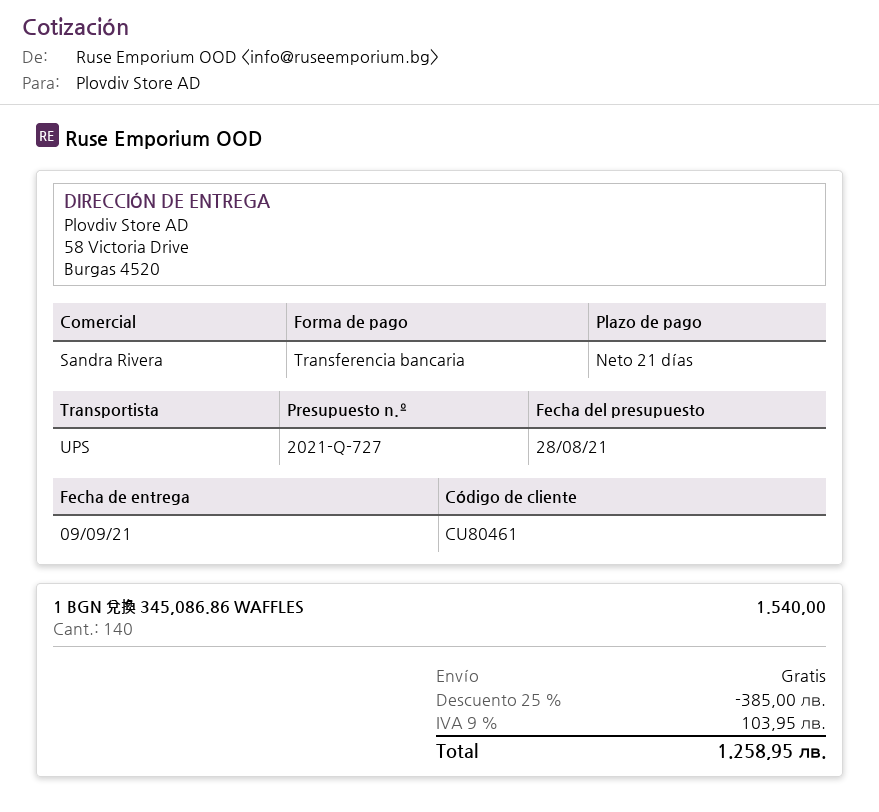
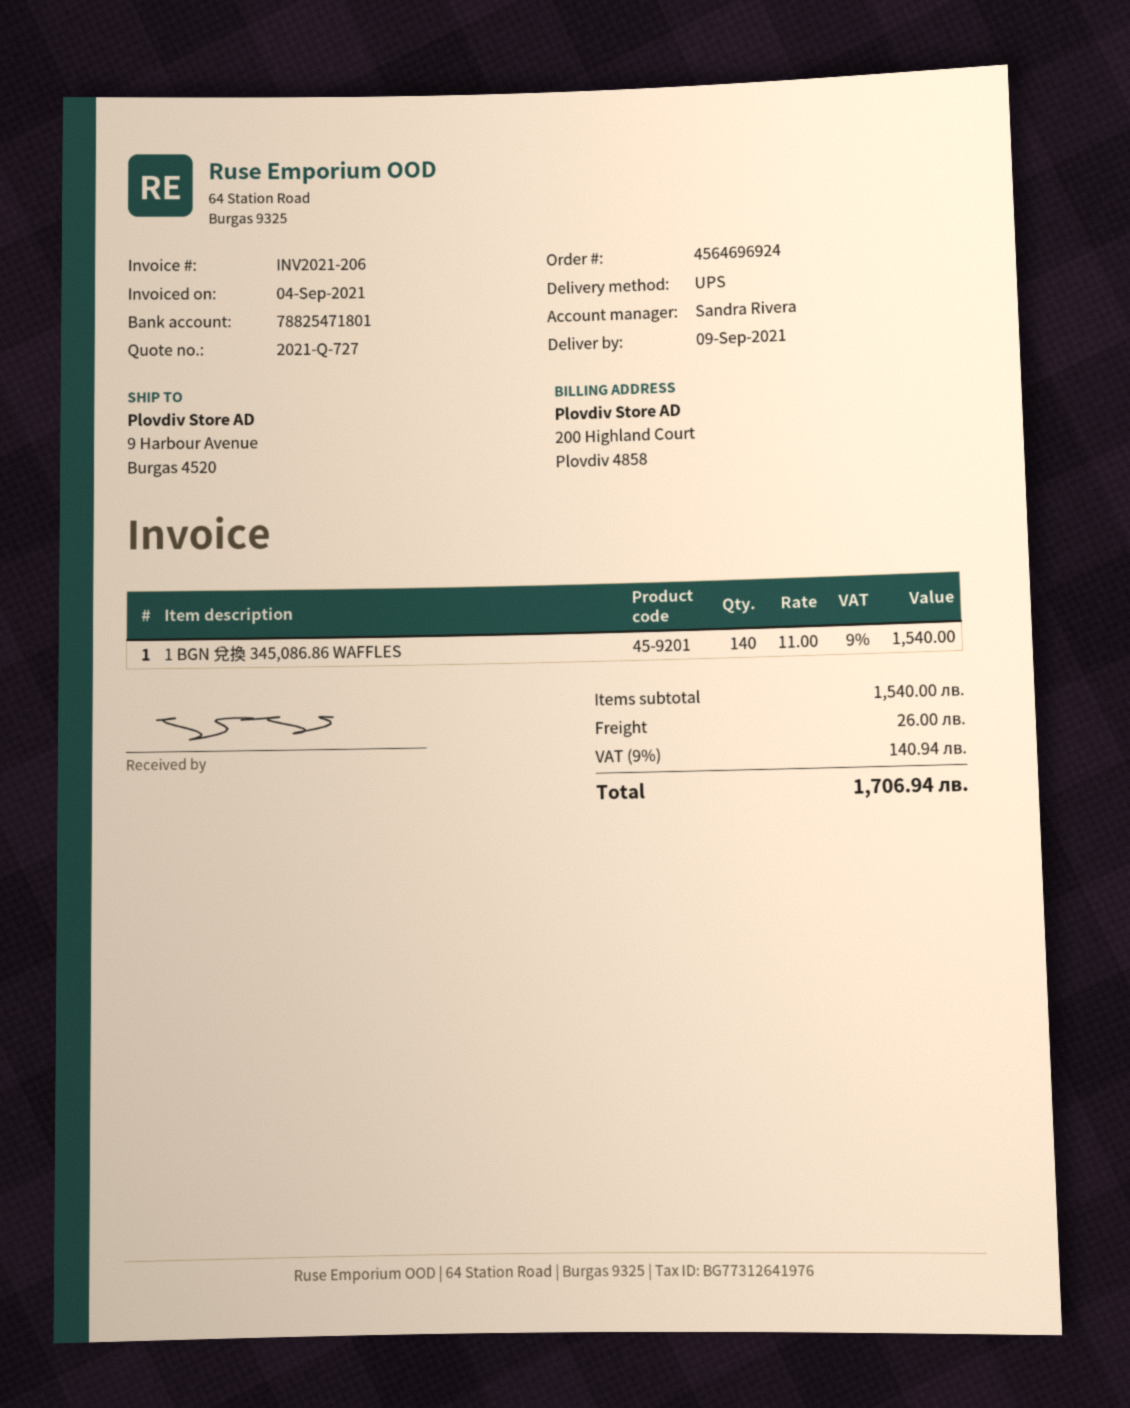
ship to: 58 Victoria Drive, Burgas 4520 -> 9 Harbour Avenue, Burgas 4520
discount: 25% = 385.00 -> none
shipping: 0.00 -> 26.00
tax: 9% = 103.95 -> 9% = 140.94
total: 1258.95 -> 1706.94

